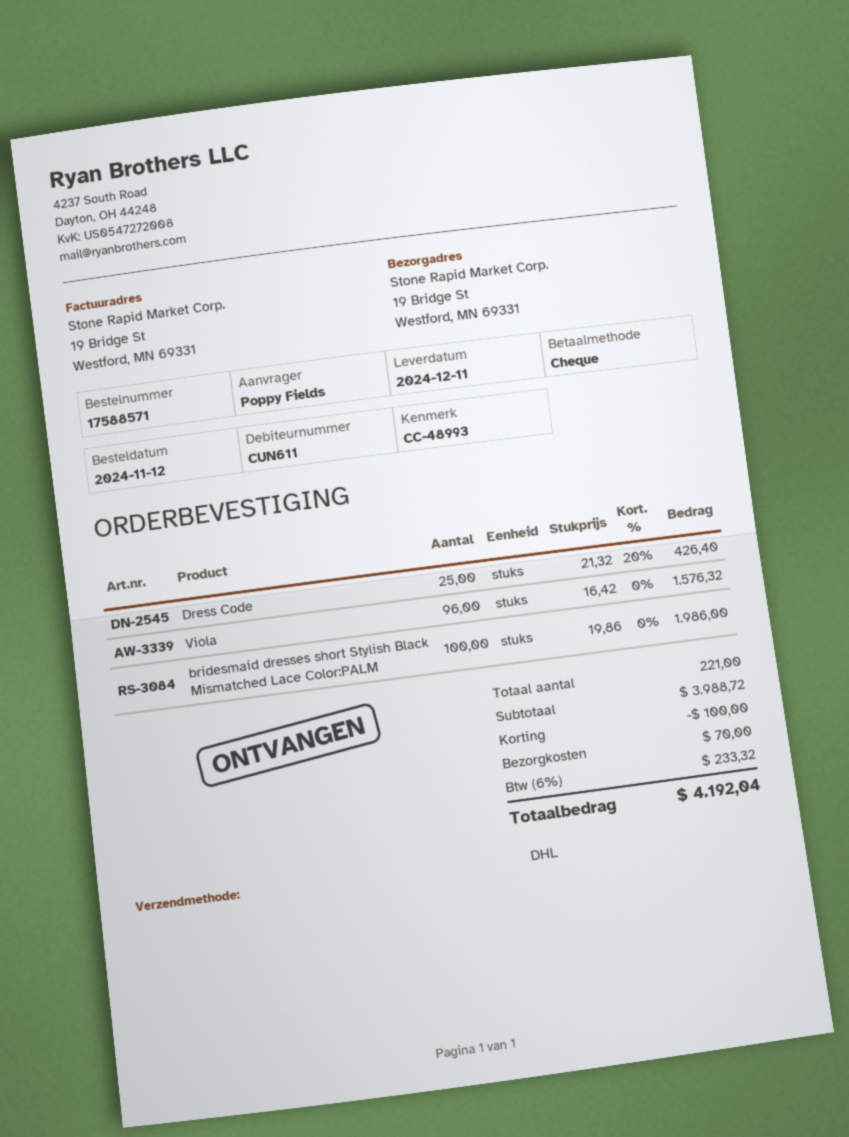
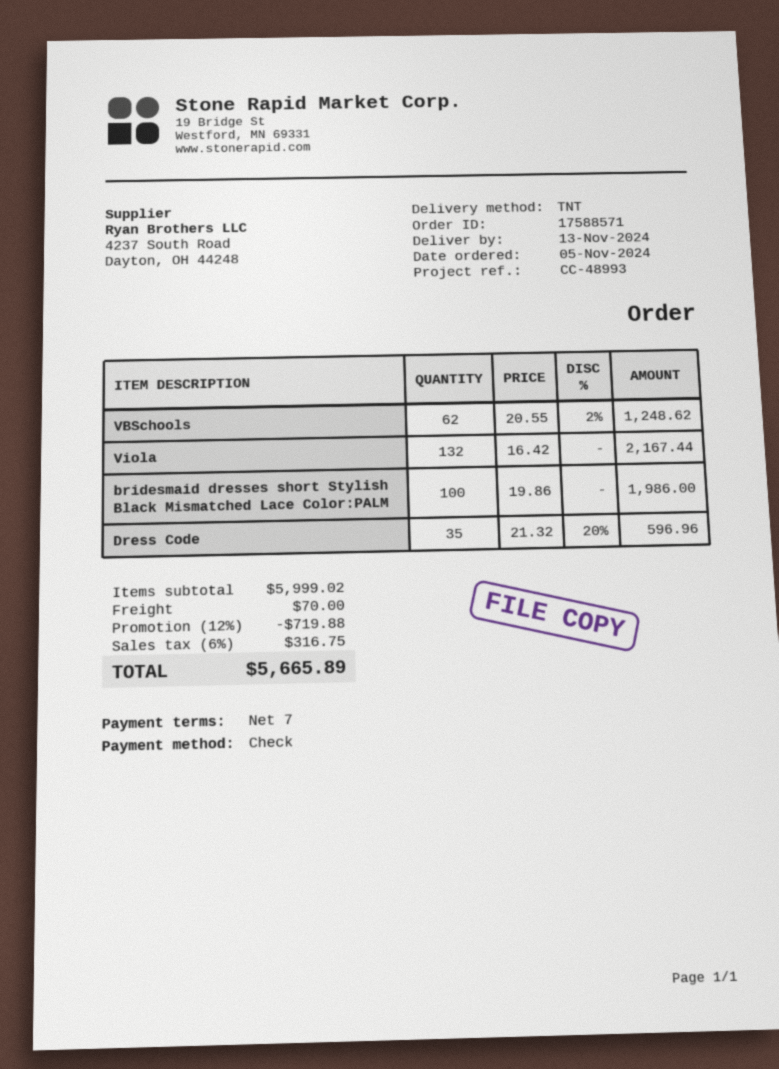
order date: 2024-11-12 -> 2024-11-05
delivery date: 2024-12-11 -> 2024-11-13
shipping method: DHL -> TNT
Dress Code: 25 x 21.32 - 20% = 426.40 -> 35 x 21.32 - 20% = 596.96
Viola: 96 x 16.42 = 1576.32 -> 132 x 16.42 = 2167.44
VBSchools: none -> 62 x 20.55 - 2% = 1248.62
subtotal: 3988.72 -> 5999.02
discount: 100.00 -> 719.88
tax: 6% = 233.32 -> 6% = 316.75
total: 4192.04 -> 5665.89

